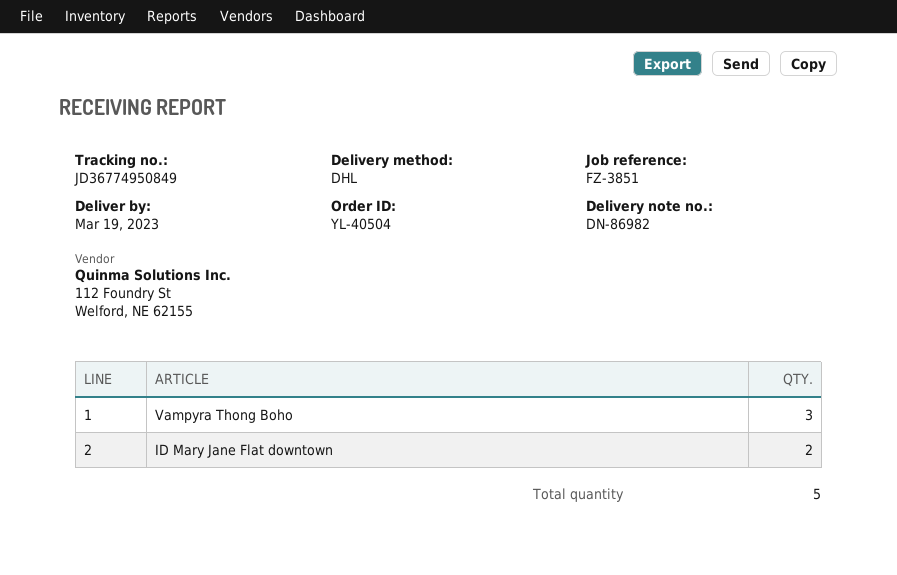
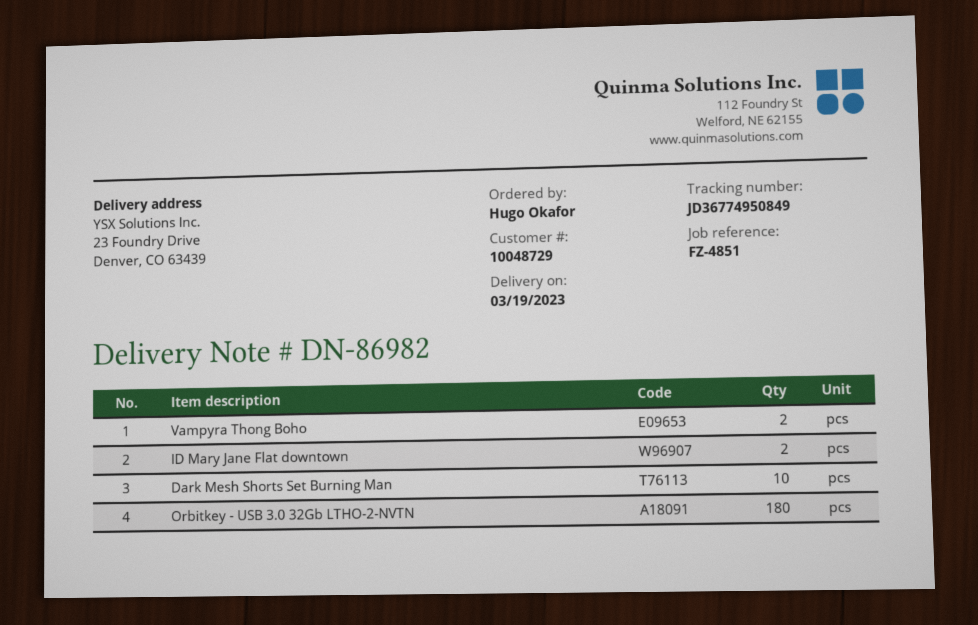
reference: FZ-3851 -> FZ-4851
Vampyra Thong Boho: 3 -> 2
Dark Mesh Shorts Set Burning Man: none -> 10
Orbitkey - USB 3.0 32Gb LTHO-2-NVTN: none -> 180

